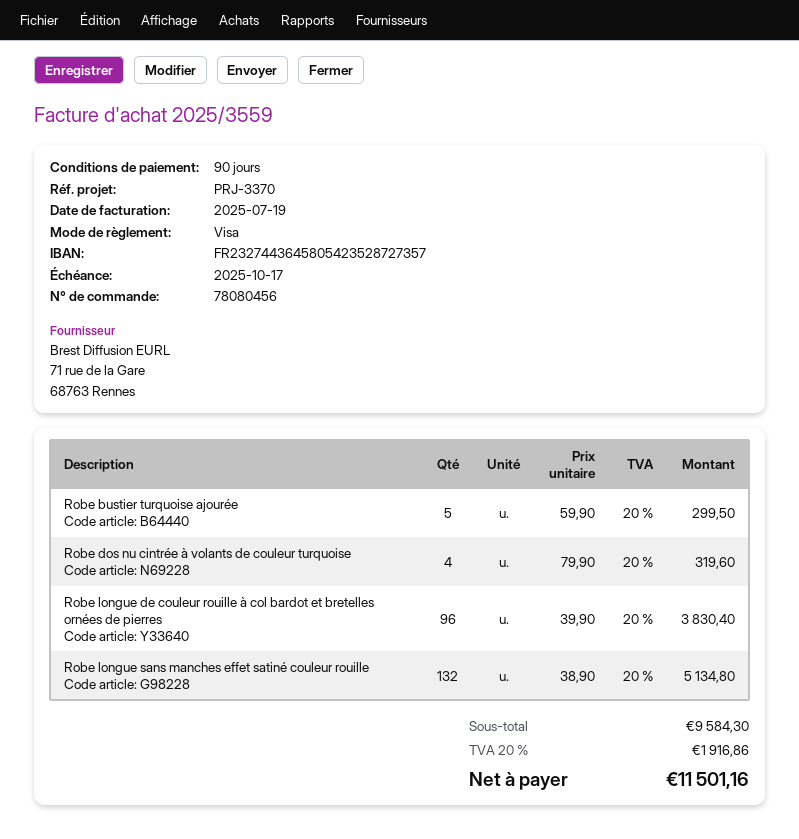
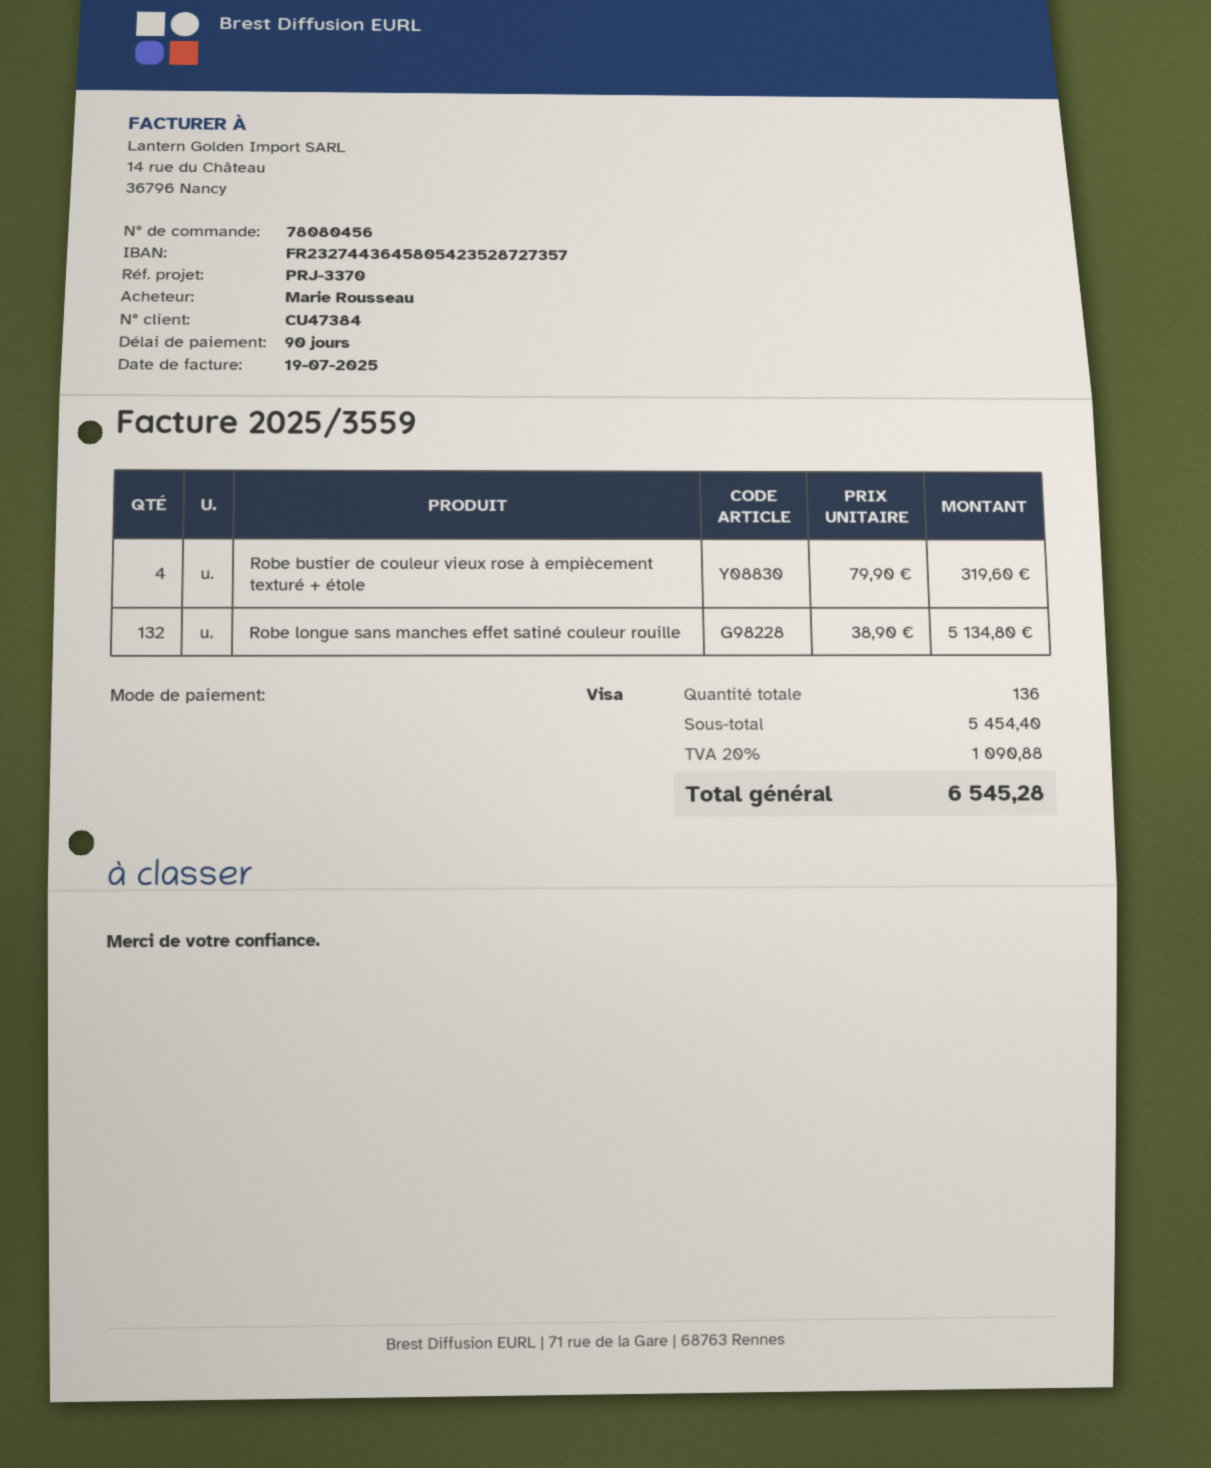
Robe bustier turquoise ajourée: 5 x 59.90 = 299.50 -> none
Robe dos nu cintrée à volants de couleur turquoise: 4 x 79.90 = 319.60 -> none
Robe longue de couleur rouille à col bardot et bretelles ornées de pierres: 96 x 39.90 = 3830.40 -> none
Robe bustier de couleur vieux rose à empiècement texturé + étole: none -> 4 x 79.90 = 319.60
subtotal: 9584.30 -> 5454.40
tax: 20% = 1916.86 -> 20% = 1090.88
total: 11501.16 -> 6545.28

